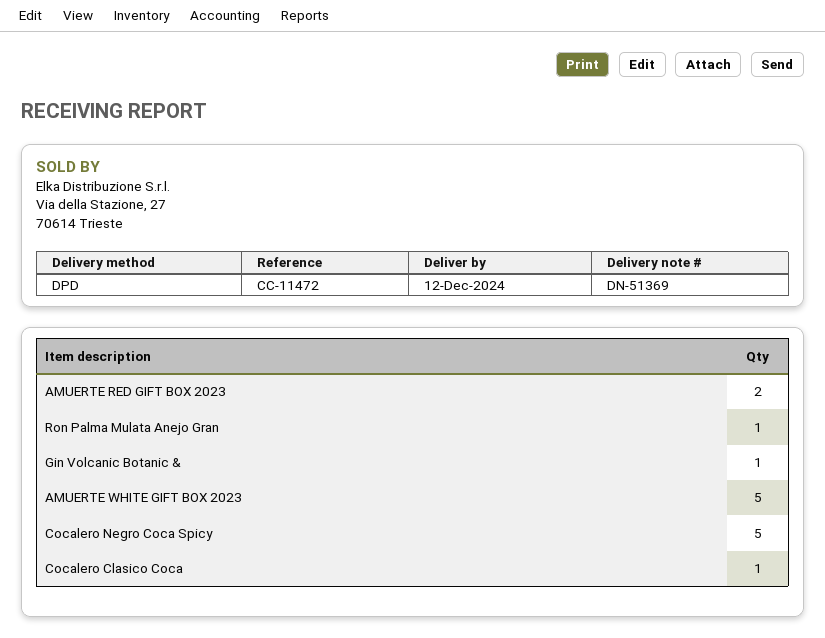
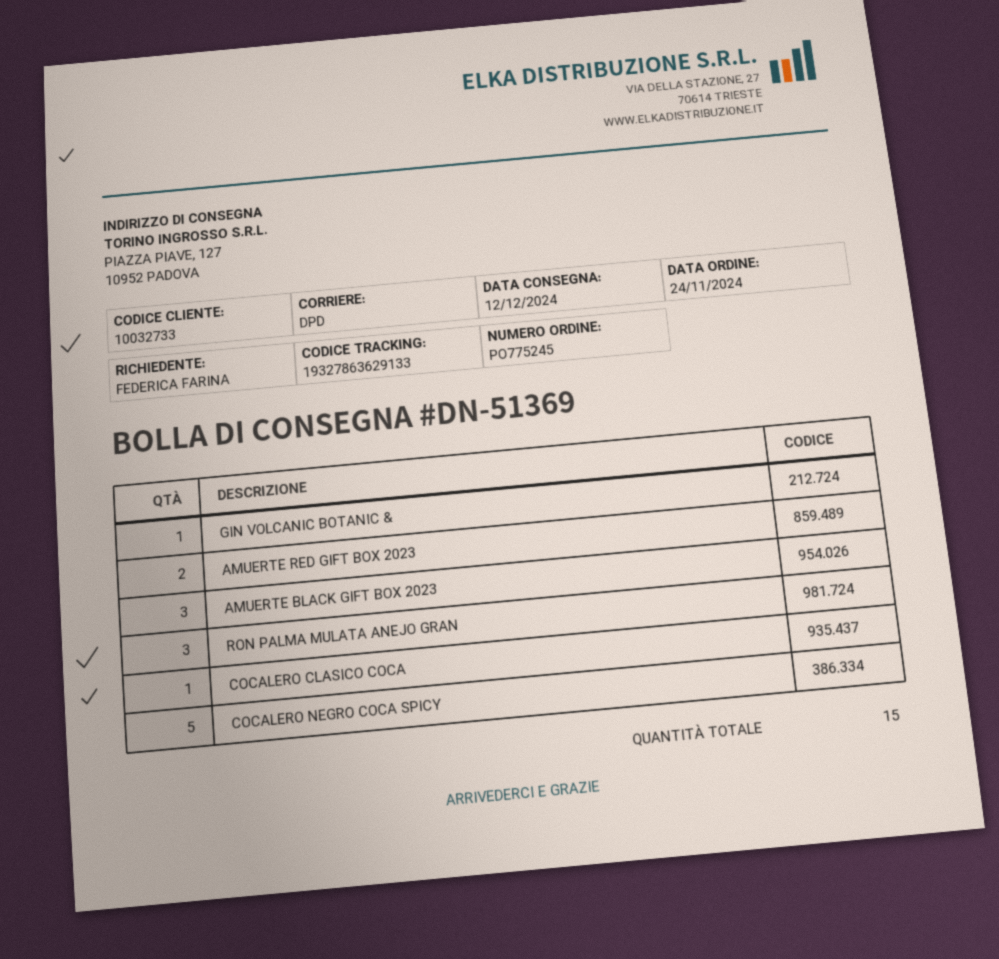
Ron Palma Mulata Anejo Gran: 1 -> 3
AMUERTE WHITE GIFT BOX 2023: 5 -> none
AMUERTE BLACK GIFT BOX 2023: none -> 3

